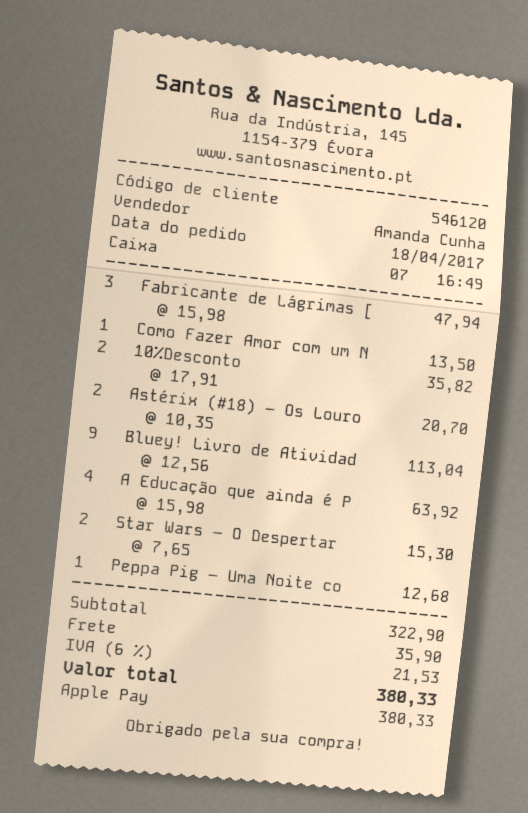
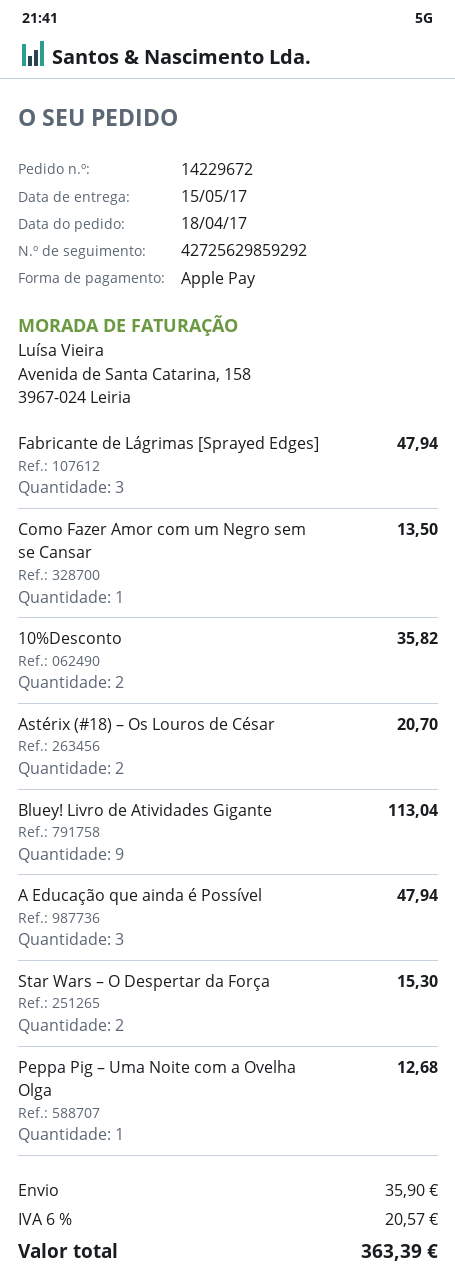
A Educação que ainda é P: 4 for 63.92 -> 3 for 47.94
tax: 6% = 21.53 -> 6% = 20.57
total: 380.33 -> 363.39

